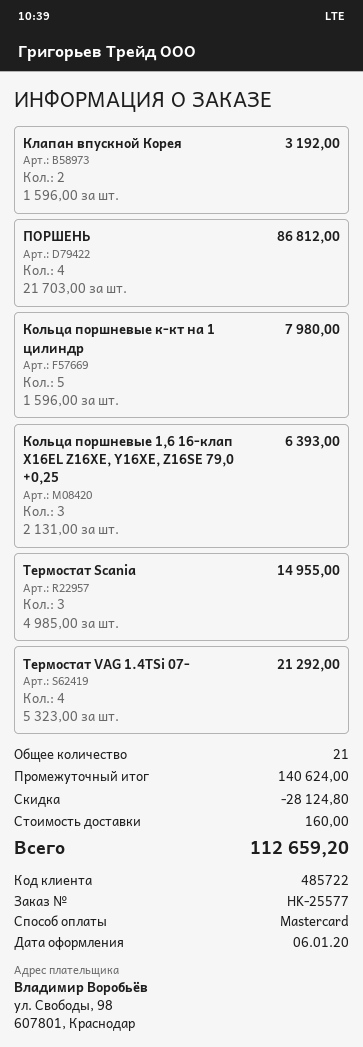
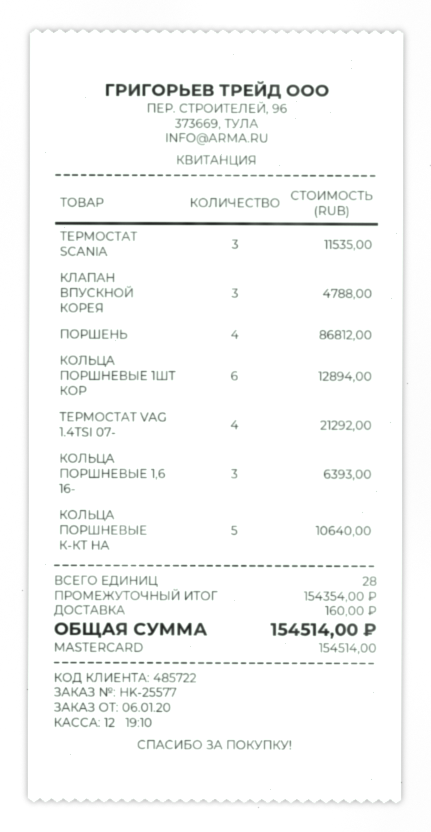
Клапан впускной Корея: 2 for 3192.00 -> 3 for 4788.00
Кольца поршневые к-кт на 1 цилиндр: 5 for 7980.00 -> 5 for 10640.00
Термостат Scania: 3 for 14955.00 -> 3 for 11535.00
КОЛЬЦА ПОРШНЕВЫЕ 1ШТ КОР: none -> 6 for 12894.00
total quantity: 21 -> 28
subtotal: 140624.00 -> 154354.00
discount: 28124.80 -> none
total: 112659.20 -> 154514.00

